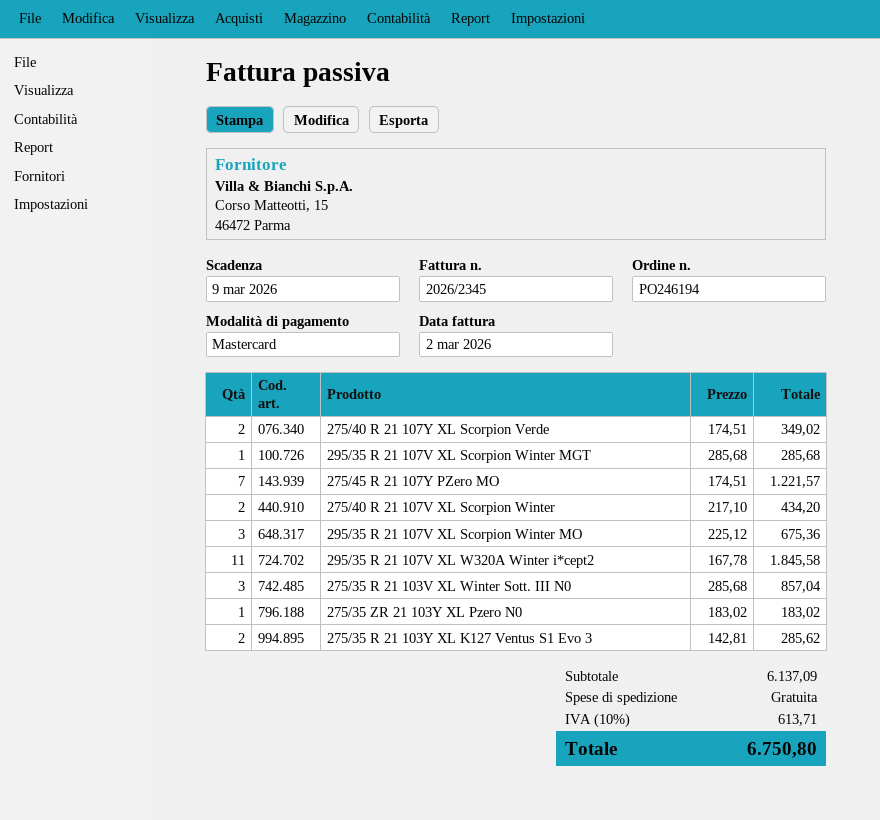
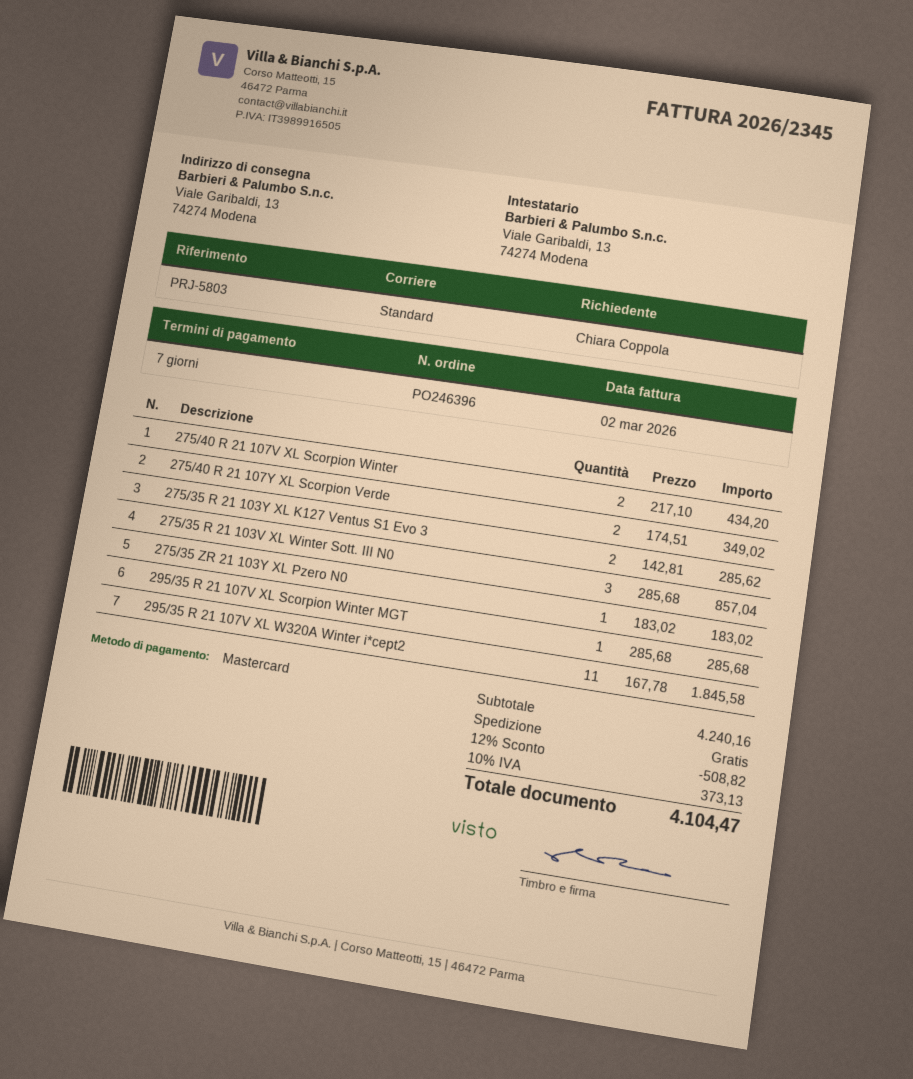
order number: PO246194 -> PO246396
275/45 R 21 107Y PZero MO: 7 x 174.51 = 1221.57 -> none
295/35 R 21 107V XL Scorpion Winter MO: 3 x 225.12 = 675.36 -> none
subtotal: 6137.09 -> 4240.16
discount: none -> 12% = 508.82
tax: 10% = 613.71 -> 10% = 373.13
total: 6750.80 -> 4104.47

